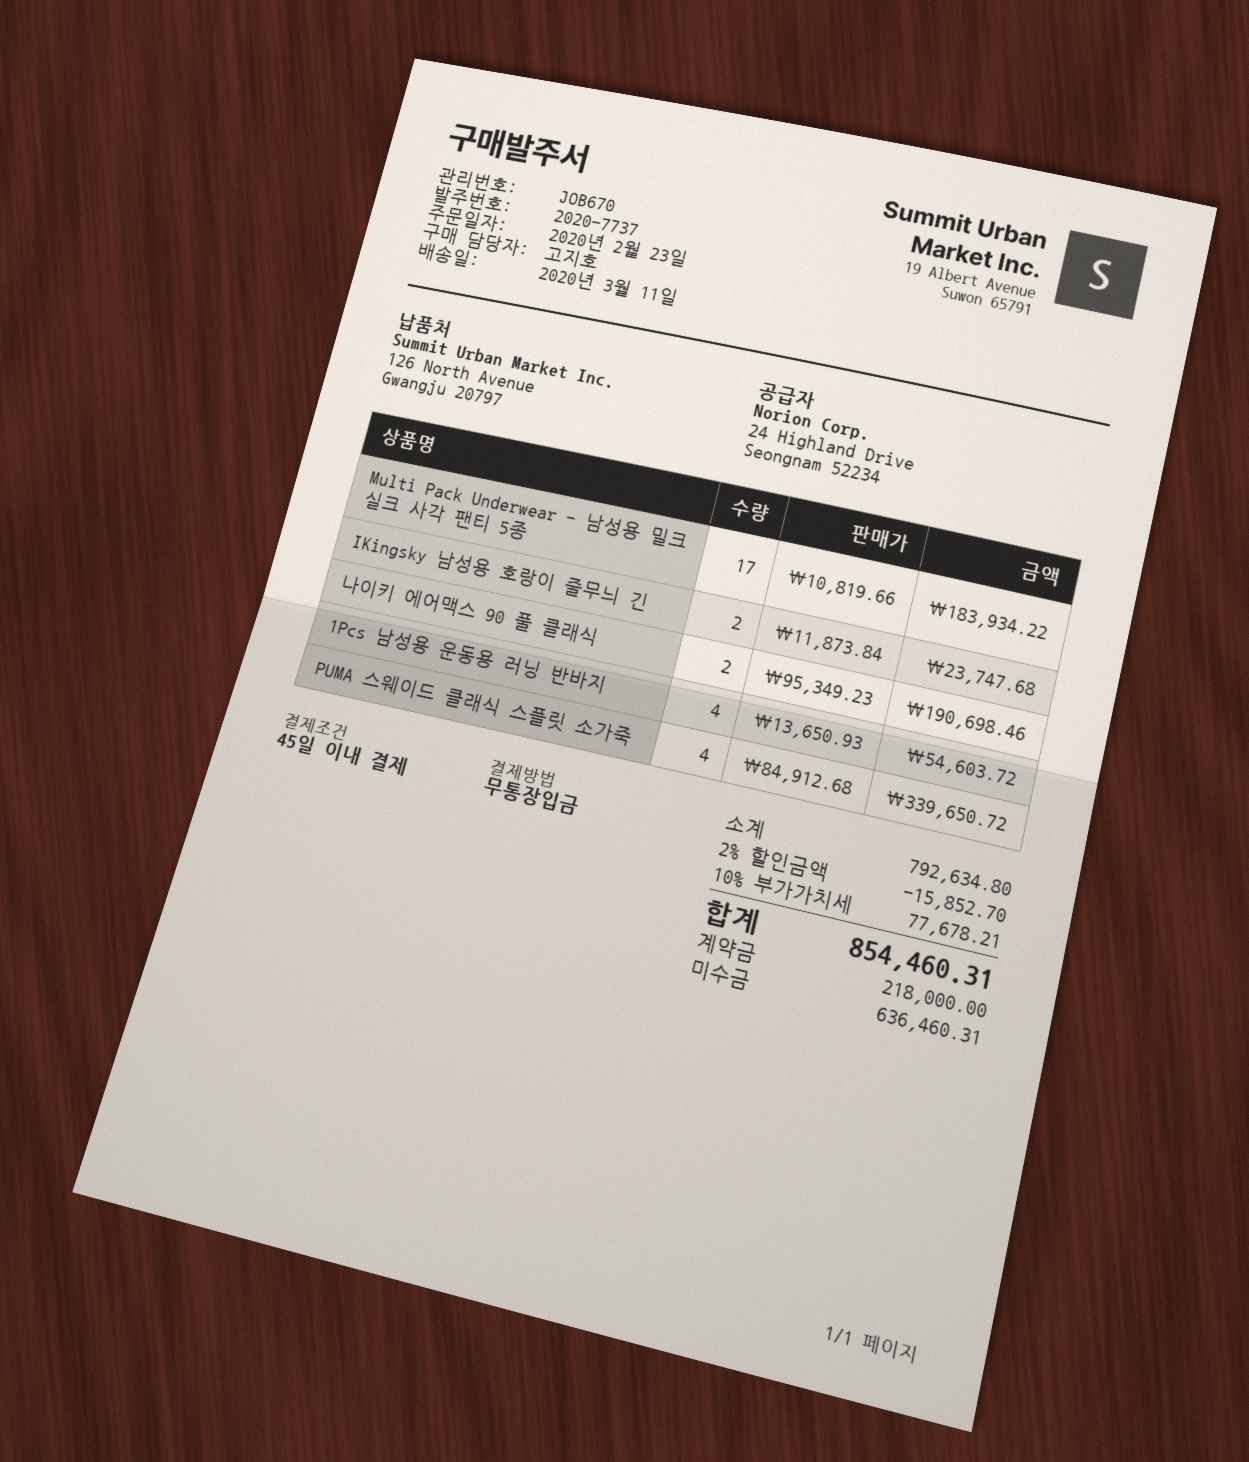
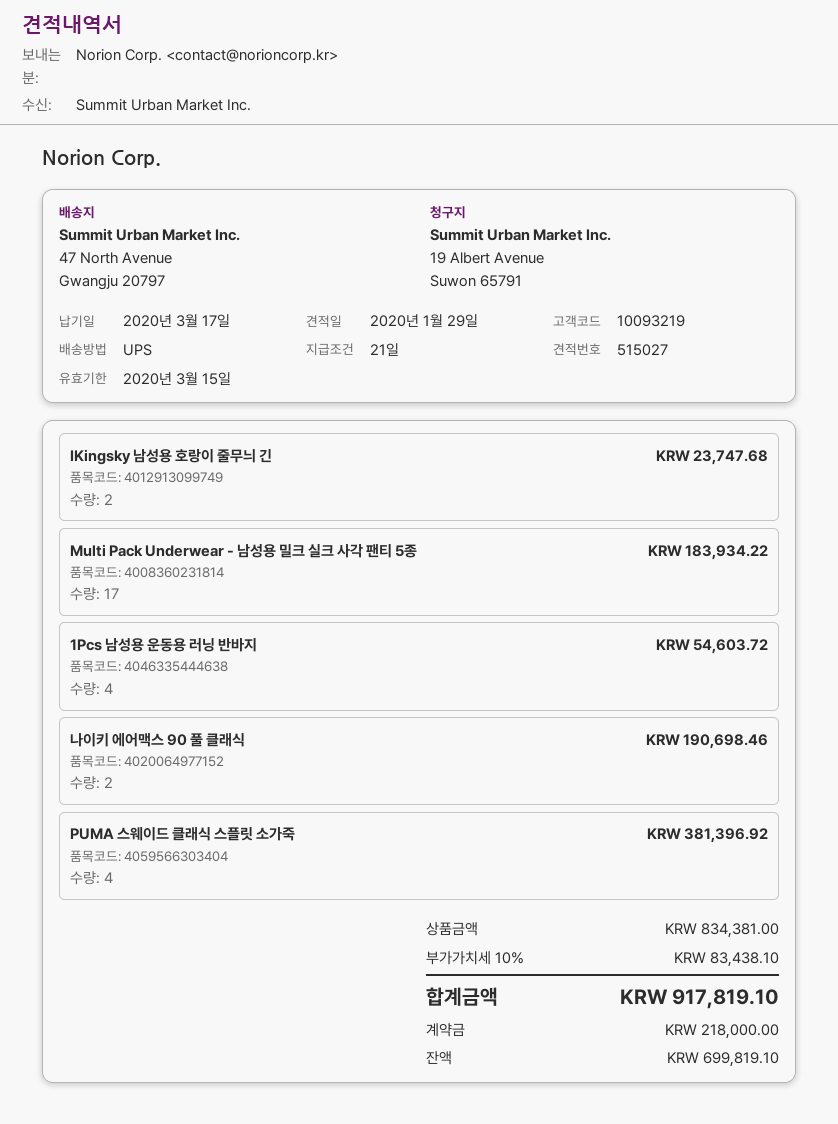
delivery date: 2020-03-11 -> 2020-03-17
payment terms: 45 days -> 21 days
ship to: 126 North Avenue, Gwangju 20797 -> 47 North Avenue, Gwangju 20797
PUMA 스웨이드 클래식 스플릿 소가죽: 4 for 339650.72 -> 4 for 381396.92
subtotal: 792634.80 -> 834381.00
discount: 2% = 15852.70 -> none
tax: 10% = 77678.21 -> 10% = 83438.10
total: 854460.31 -> 917819.10
balance: 636460.31 -> 699819.10

